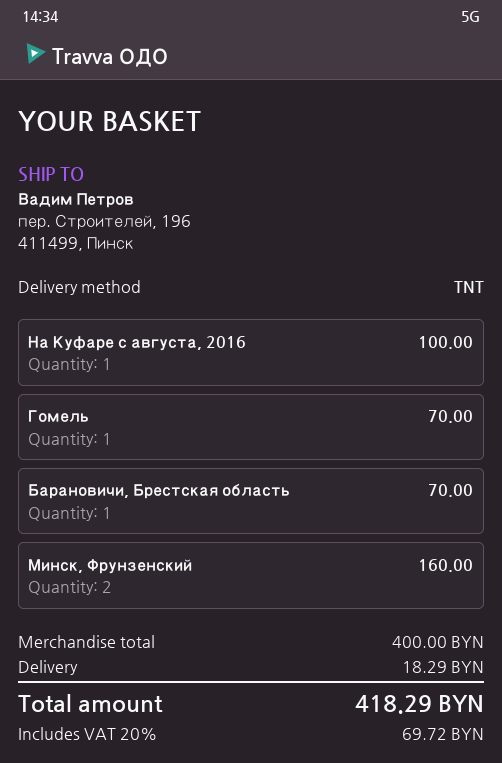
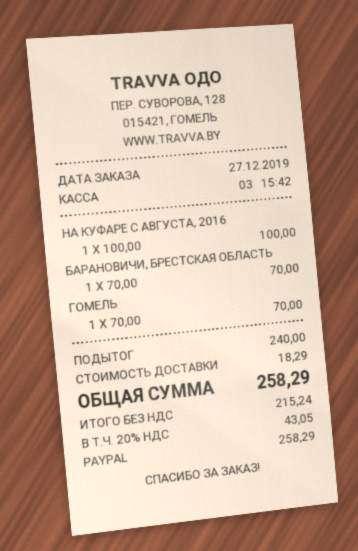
Минск, Фрунзенский: 2 for 160.00 -> none
subtotal: 400.00 -> 240.00
tax: 20% = 69.72 -> 20% = 43.05
total: 418.29 -> 258.29

